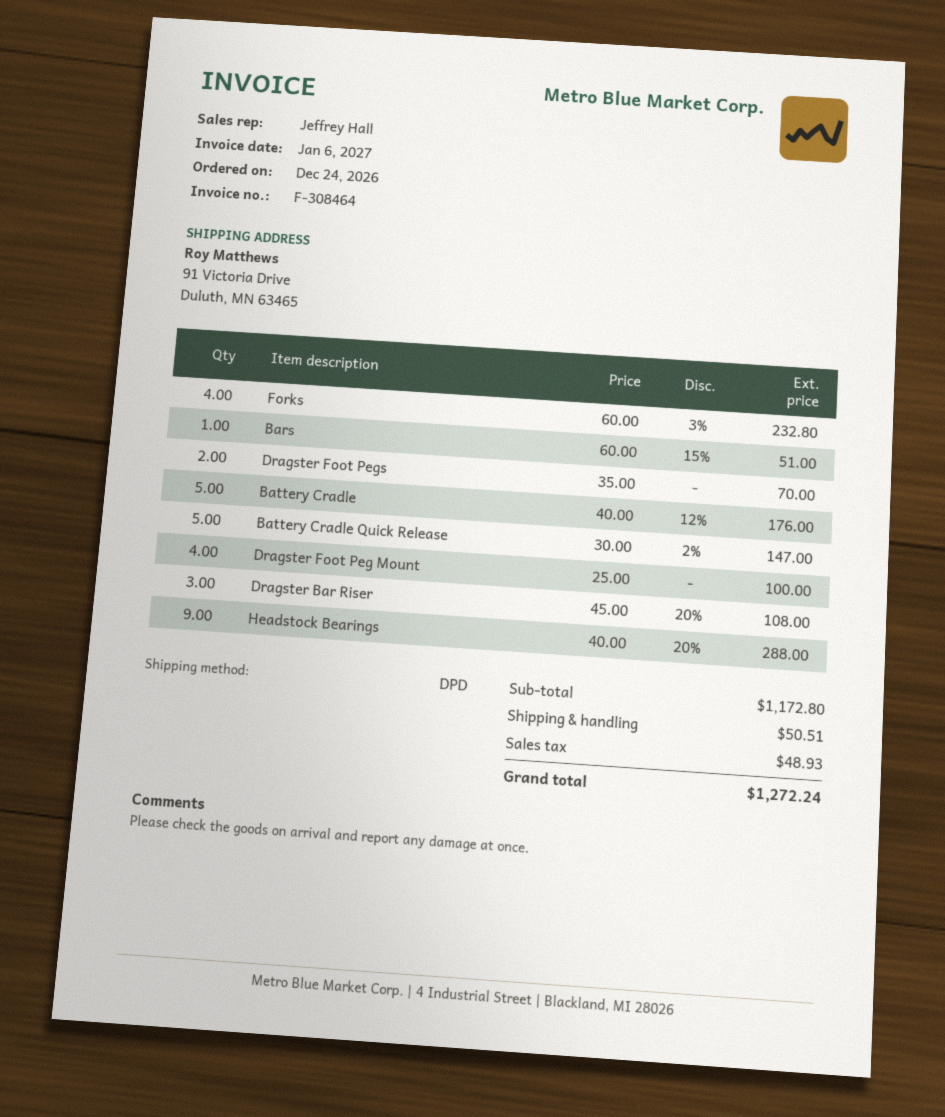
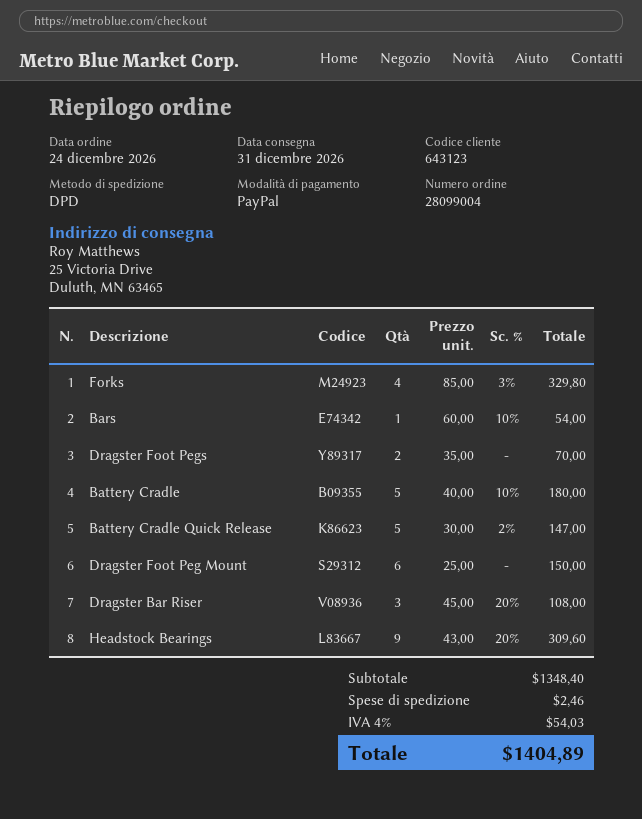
ship to: 91 Victoria Drive, Duluth, MN 63465 -> 25 Victoria Drive, Duluth, MN 63465
Forks: 4 x 60.00 - 3% = 232.80 -> 4 x 85.00 - 3% = 329.80
Bars: 1 x 60.00 - 15% = 51.00 -> 1 x 60.00 - 10% = 54.00
Battery Cradle: 5 x 40.00 - 12% = 176.00 -> 5 x 40.00 - 10% = 180.00
Dragster Foot Peg Mount: 4 x 25.00 = 100.00 -> 6 x 25.00 = 150.00
Headstock Bearings: 9 x 40.00 - 20% = 288.00 -> 9 x 43.00 - 20% = 309.60
subtotal: 1172.80 -> 1348.40
shipping: 50.51 -> 2.46
tax: 48.93 -> 54.03
total: 1272.24 -> 1404.89

